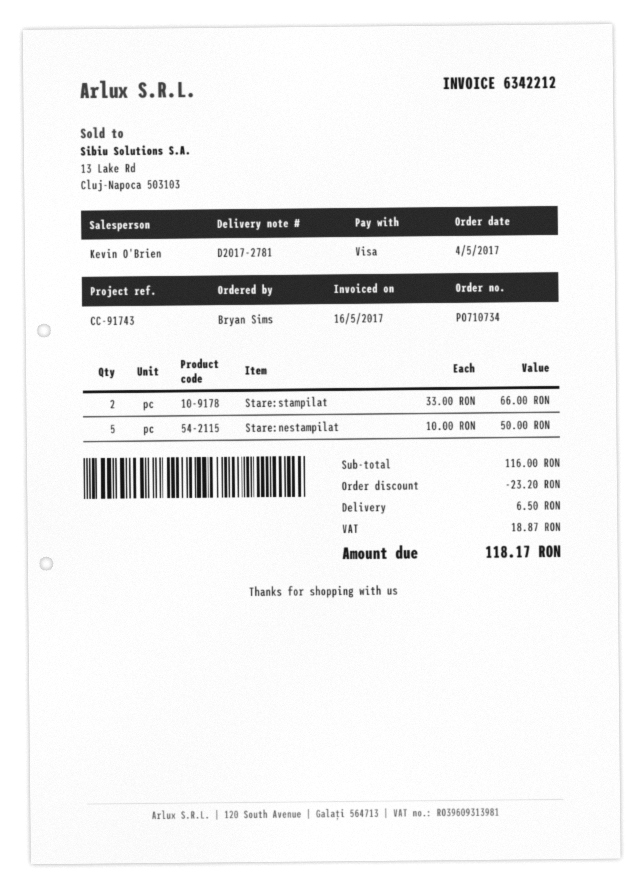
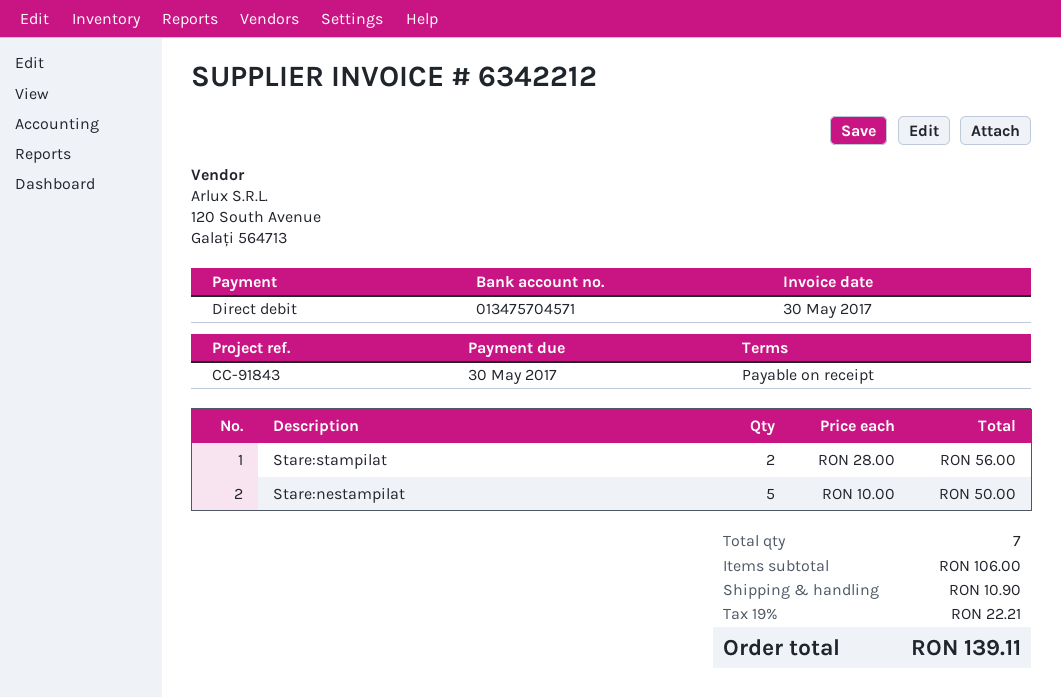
invoice date: 2017-05-16 -> 2017-05-30
reference: CC-91743 -> CC-91843
payment method: Visa -> direct debit
Stare:stampilat: 2 x 33.00 = 66.00 -> 2 x 28.00 = 56.00
subtotal: 116.00 -> 106.00
discount: 23.20 -> none
shipping: 6.50 -> 10.90
tax: 18.87 -> 22.21
total: 118.17 -> 139.11

